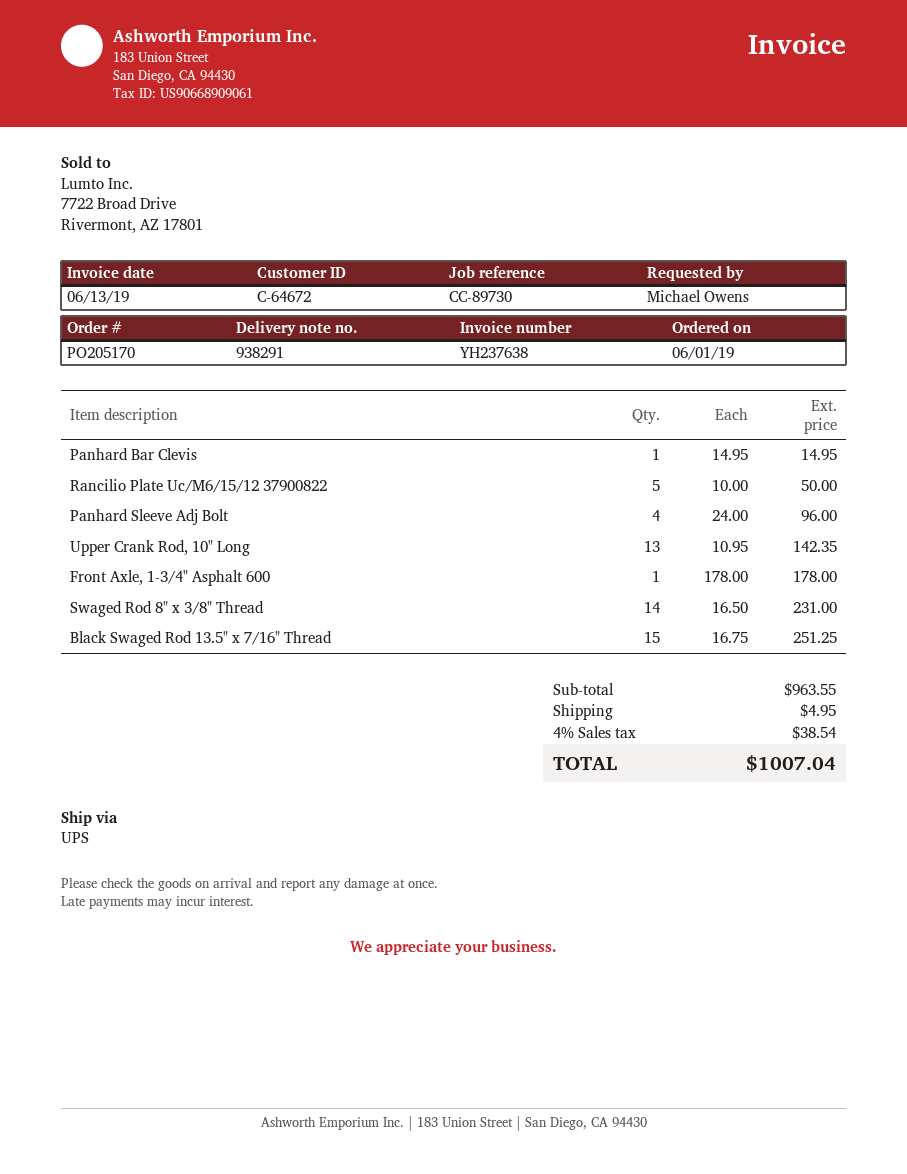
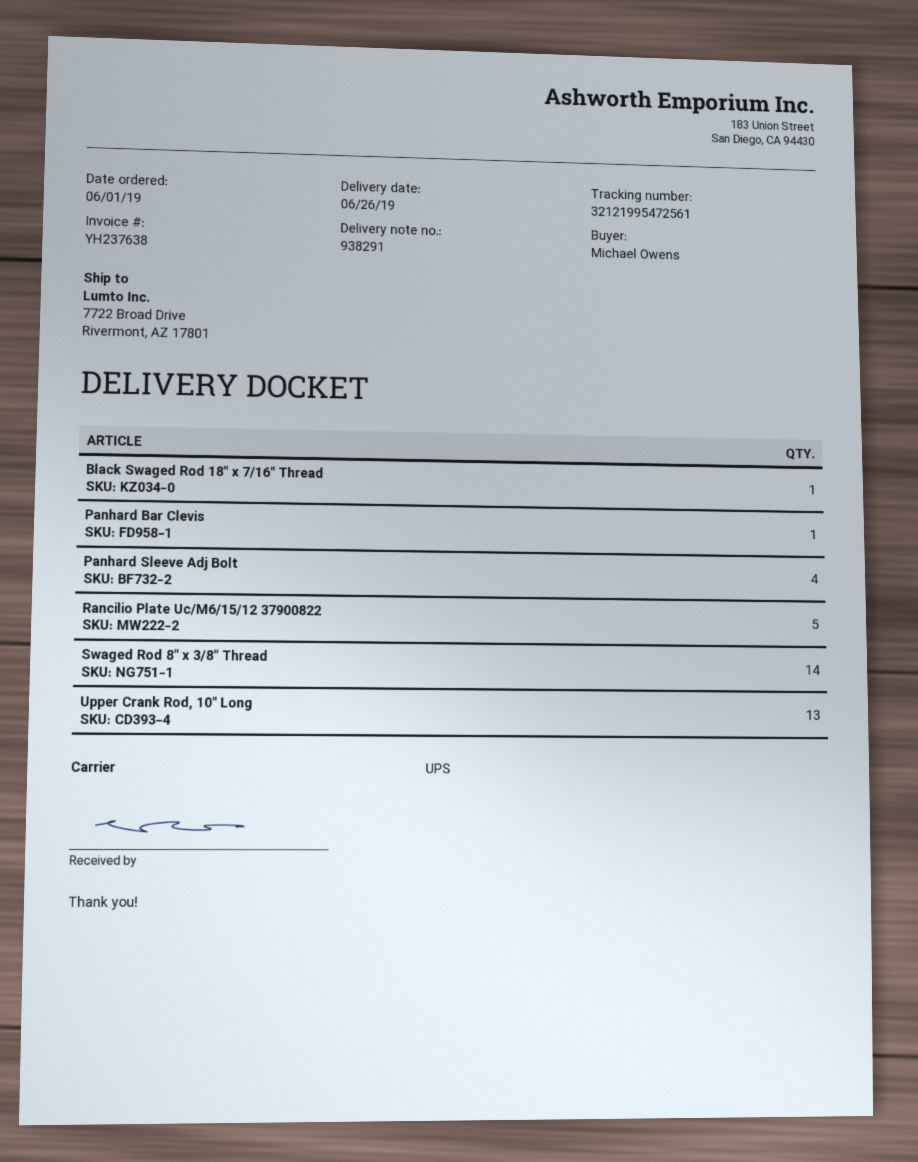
Front Axle, 1-3/4" Asphalt 600: 1 -> none
Black Swaged Rod 13.5" x 7/16" Thread: 15 -> none
Black Swaged Rod 18" x 7/16" Thread: none -> 1

